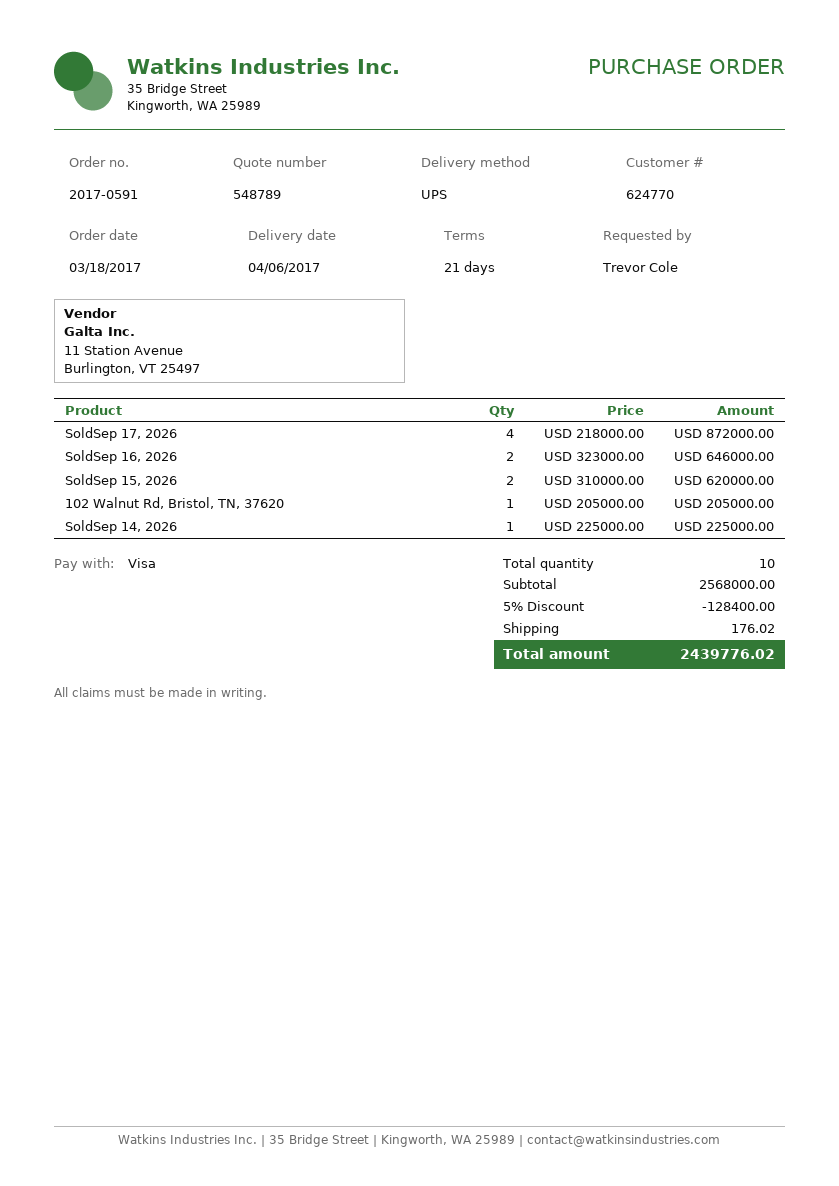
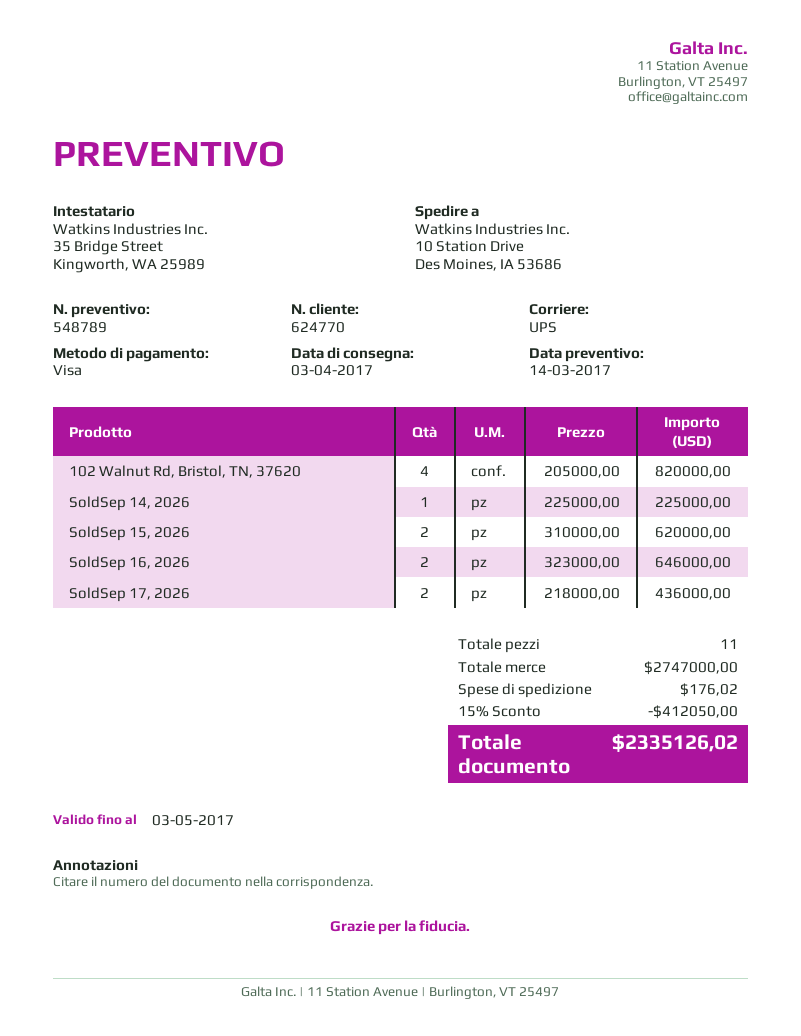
delivery date: 2017-04-06 -> 2017-04-03
SoldSep 17, 2026: 4 x 218000.00 = 872000.00 -> 2 x 218000.00 = 436000.00
102 Walnut Rd, Bristol, TN, 37620: 1 x 205000.00 = 205000.00 -> 4 x 205000.00 = 820000.00
total quantity: 10 -> 11
subtotal: 2568000.00 -> 2747000.00
discount: 5% = 128400.00 -> 15% = 412050.00
total: 2439776.02 -> 2335126.02

